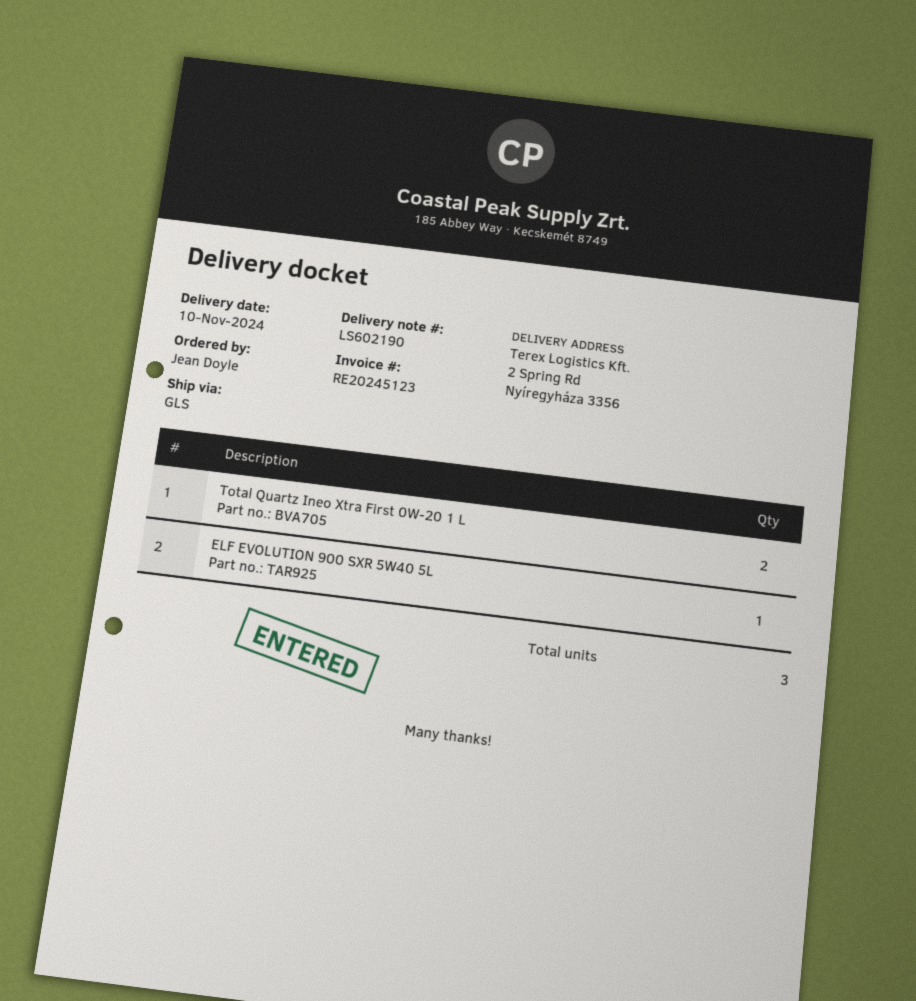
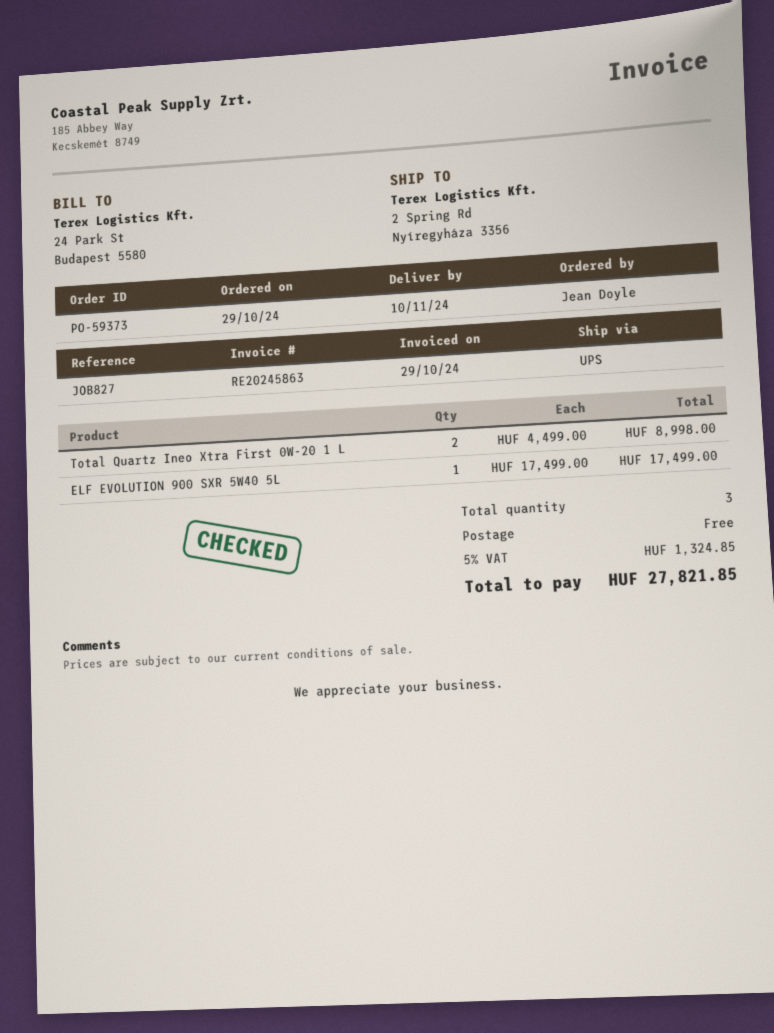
invoice number: RE20245123 -> RE20245863
shipping method: GLS -> UPS

